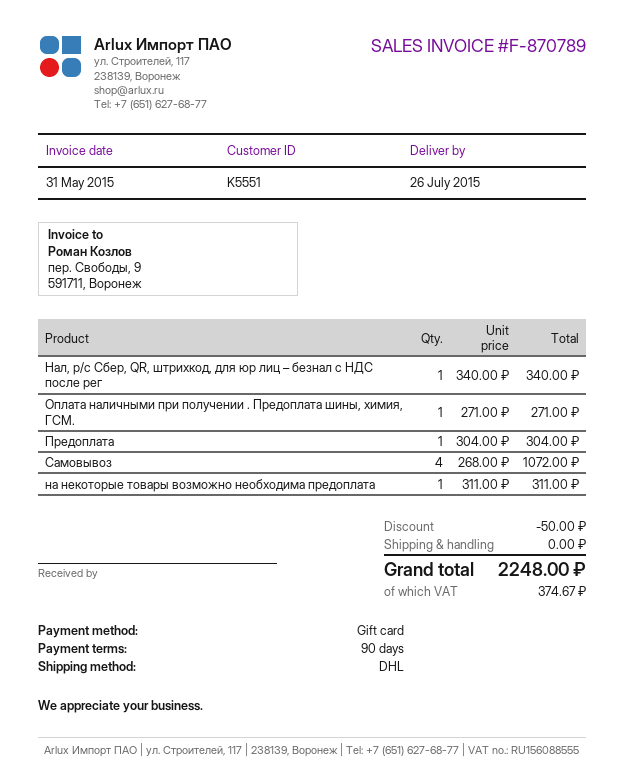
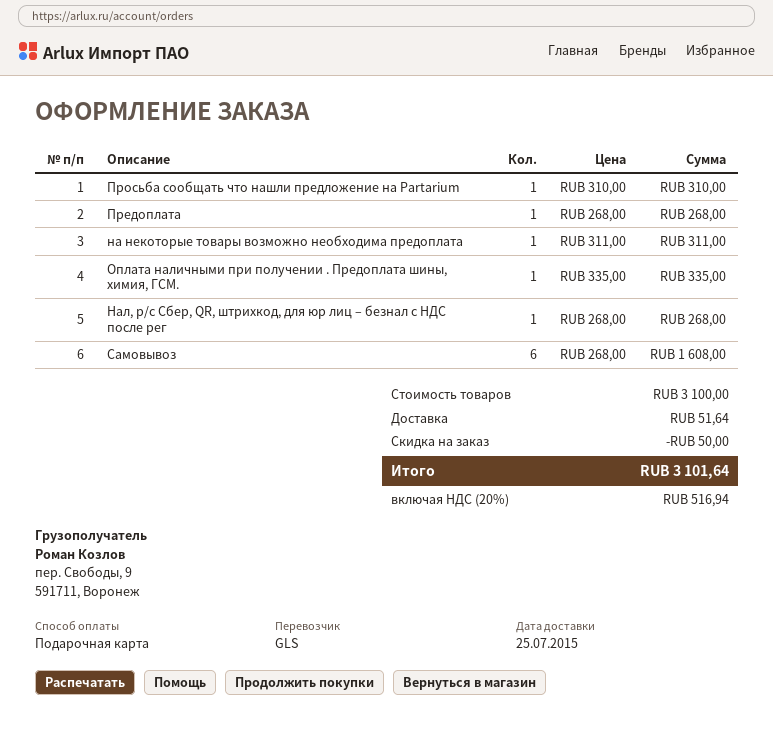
delivery date: 2015-07-26 -> 2015-07-25
shipping method: DHL -> GLS
Нал, р/с Сбер, QR, штрихкод, для юр лиц – безнал с НДС после рег: 1 x 340.00 = 340.00 -> 1 x 268.00 = 268.00
Оплата наличными при получении . Предоплата шины, химия, ГСМ.: 1 x 271.00 = 271.00 -> 1 x 335.00 = 335.00
Предоплата: 1 x 304.00 = 304.00 -> 1 x 268.00 = 268.00
Самовывоз: 4 x 268.00 = 1072.00 -> 6 x 268.00 = 1608.00
Просьба сообщать что нашли предложение на Partarium: none -> 1 x 310.00 = 310.00
shipping: 0.00 -> 51.64
tax: 374.67 -> 516.94
total: 2248.00 -> 3101.64

